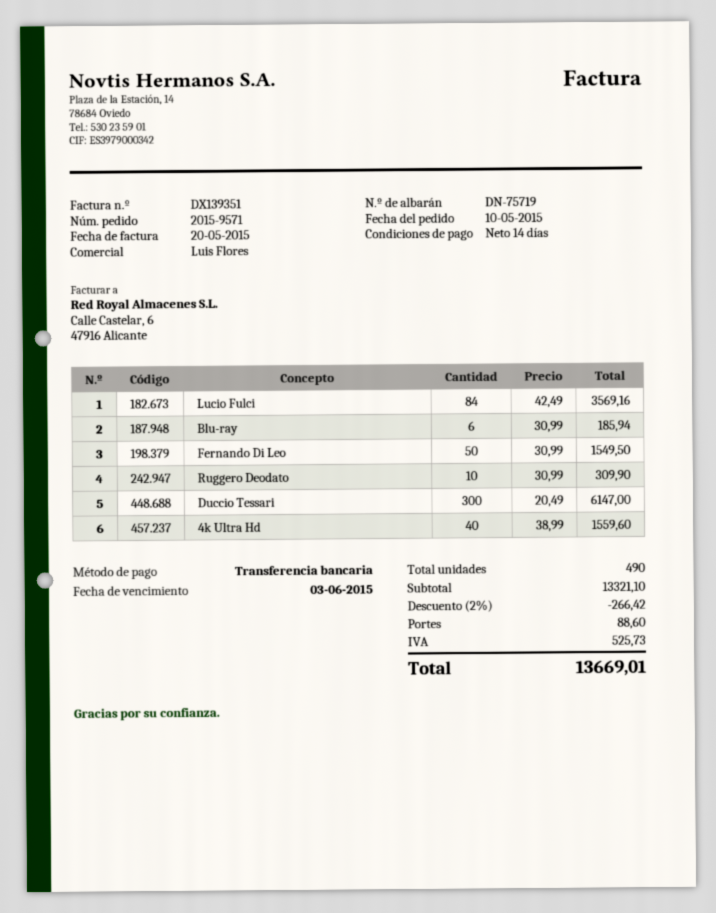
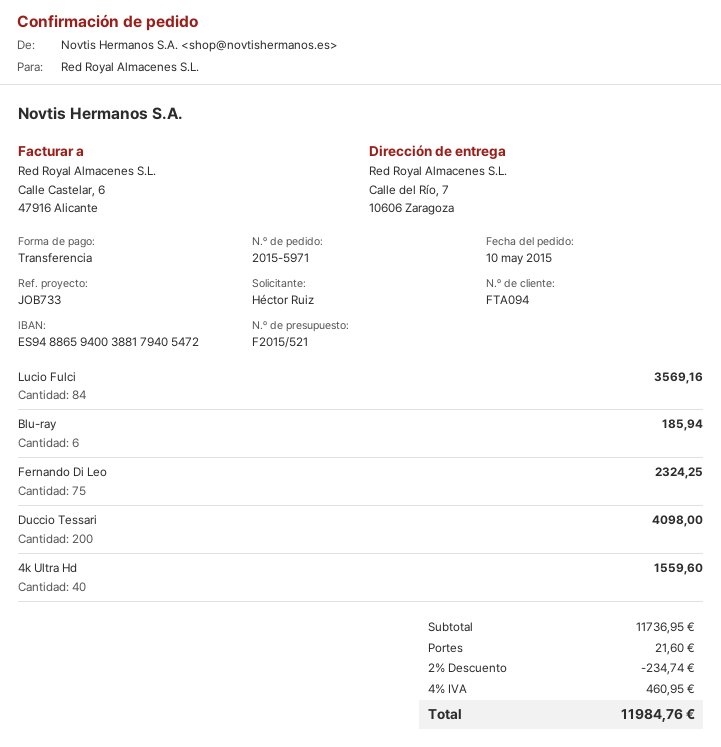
order number: 2015-9571 -> 2015-5971
Fernando Di Leo: 50 for 1549.50 -> 75 for 2324.25
Ruggero Deodato: 10 for 309.90 -> none
Duccio Tessari: 300 for 6147.00 -> 200 for 4098.00
subtotal: 13321.10 -> 11736.95
discount: 2% = 266.42 -> 2% = 234.74
shipping: 88.60 -> 21.60
tax: 525.73 -> 460.95
total: 13669.01 -> 11984.76

